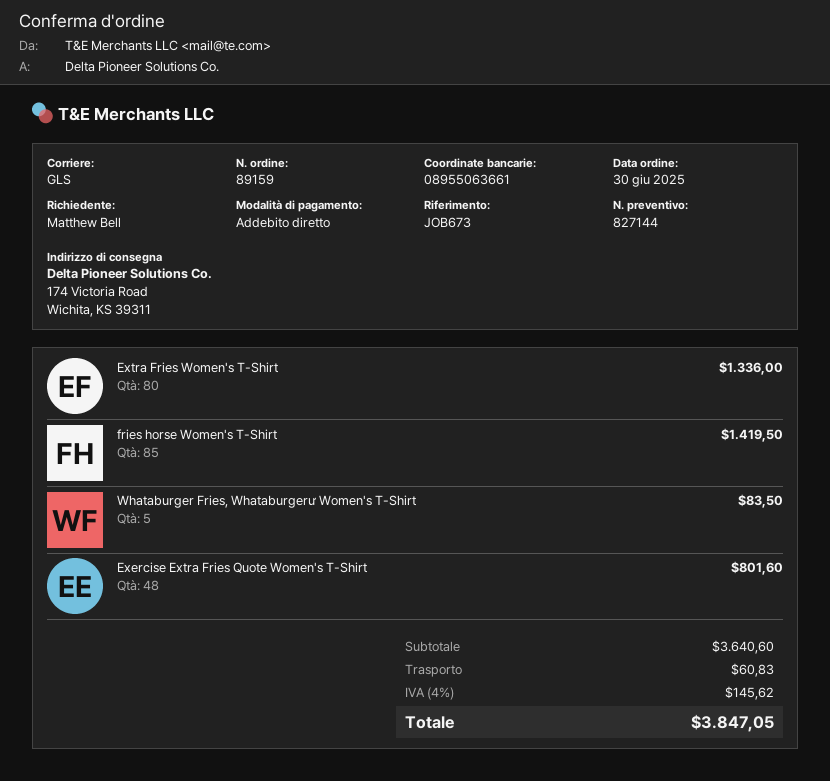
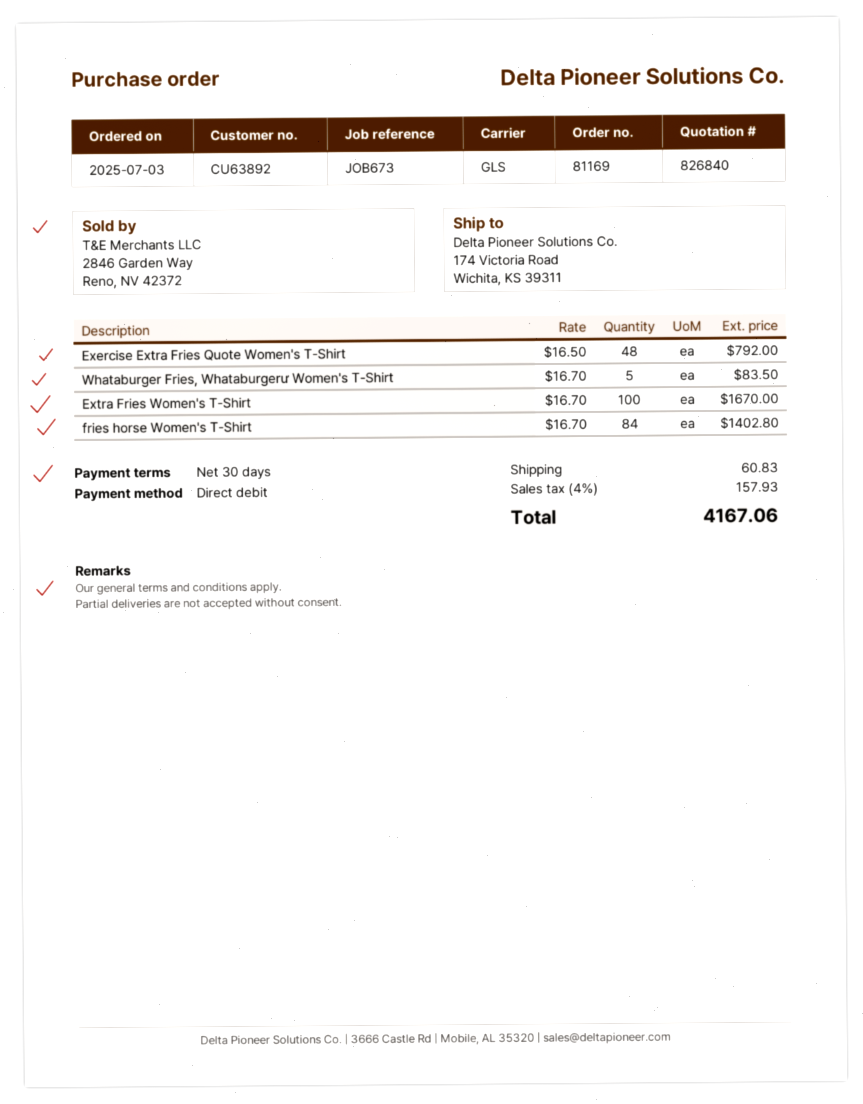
quote number: 827144 -> 826840
order number: 89159 -> 81169
order date: 2025-06-30 -> 2025-07-03
Extra Fries Women's T-Shirt: 80 for 1336.00 -> 100 for 1670.00
fries horse Women's T-Shirt: 85 for 1419.50 -> 84 for 1402.80
Exercise Extra Fries Quote Women's T-Shirt: 48 for 801.60 -> 48 for 792.00
tax: 4% = 145.62 -> 4% = 157.93
total: 3847.05 -> 4167.06

